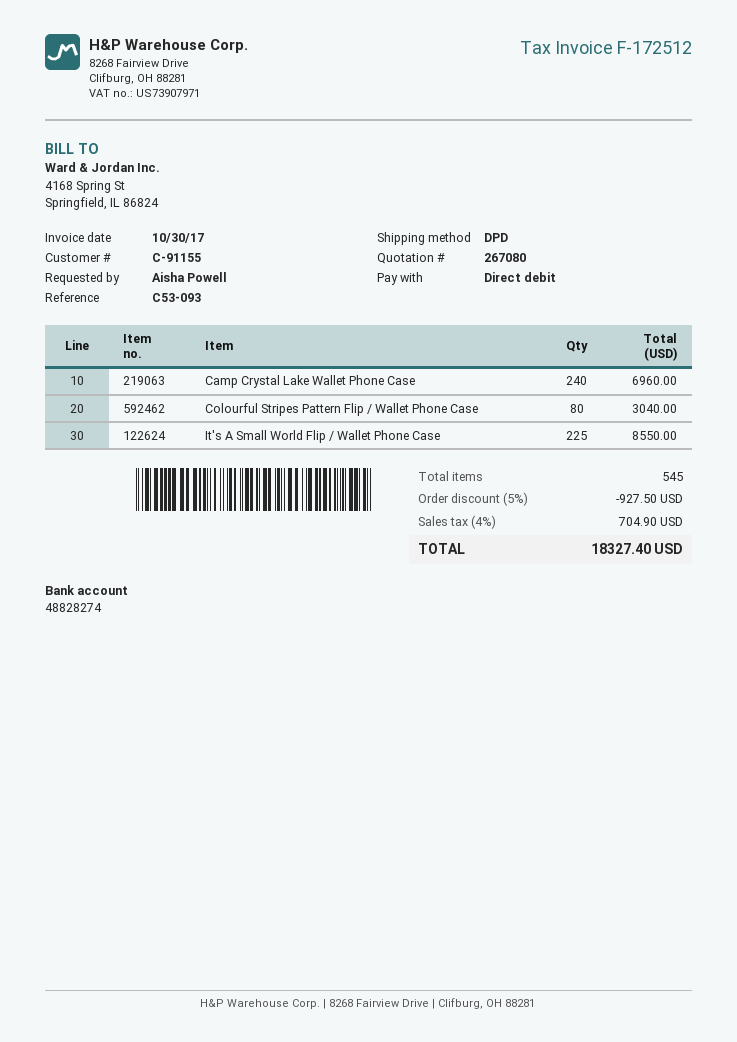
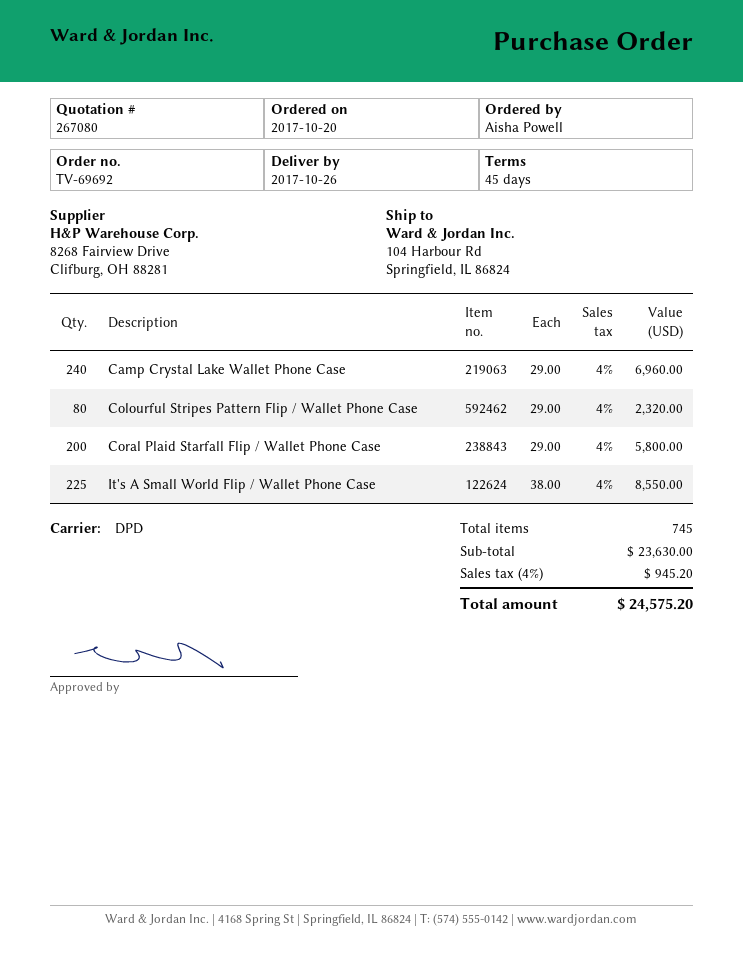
Colourful Stripes Pattern Flip / Wallet Phone Case: 80 for 3040.00 -> 80 for 2320.00
Coral Plaid Starfall Flip / Wallet Phone Case: none -> 200 for 5800.00
total quantity: 545 -> 745
discount: 5% = 927.50 -> none
tax: 4% = 704.90 -> 4% = 945.20
total: 18327.40 -> 24575.20

